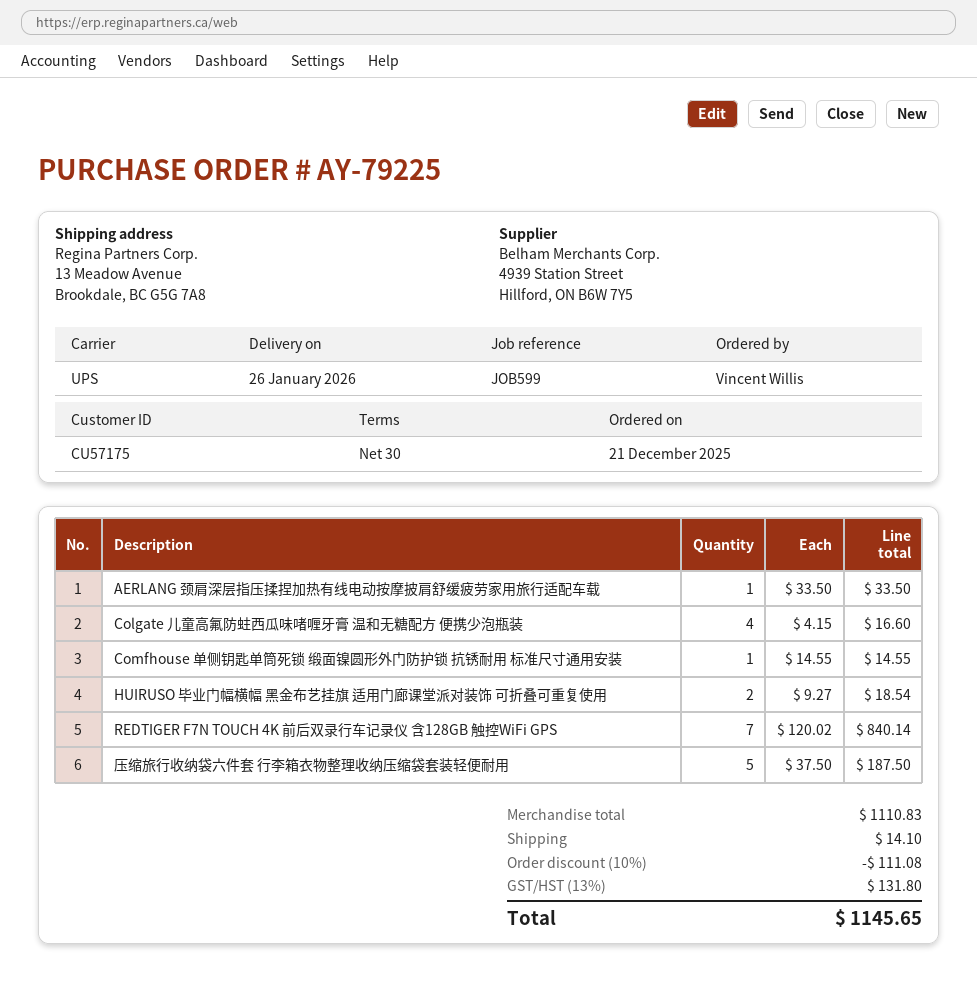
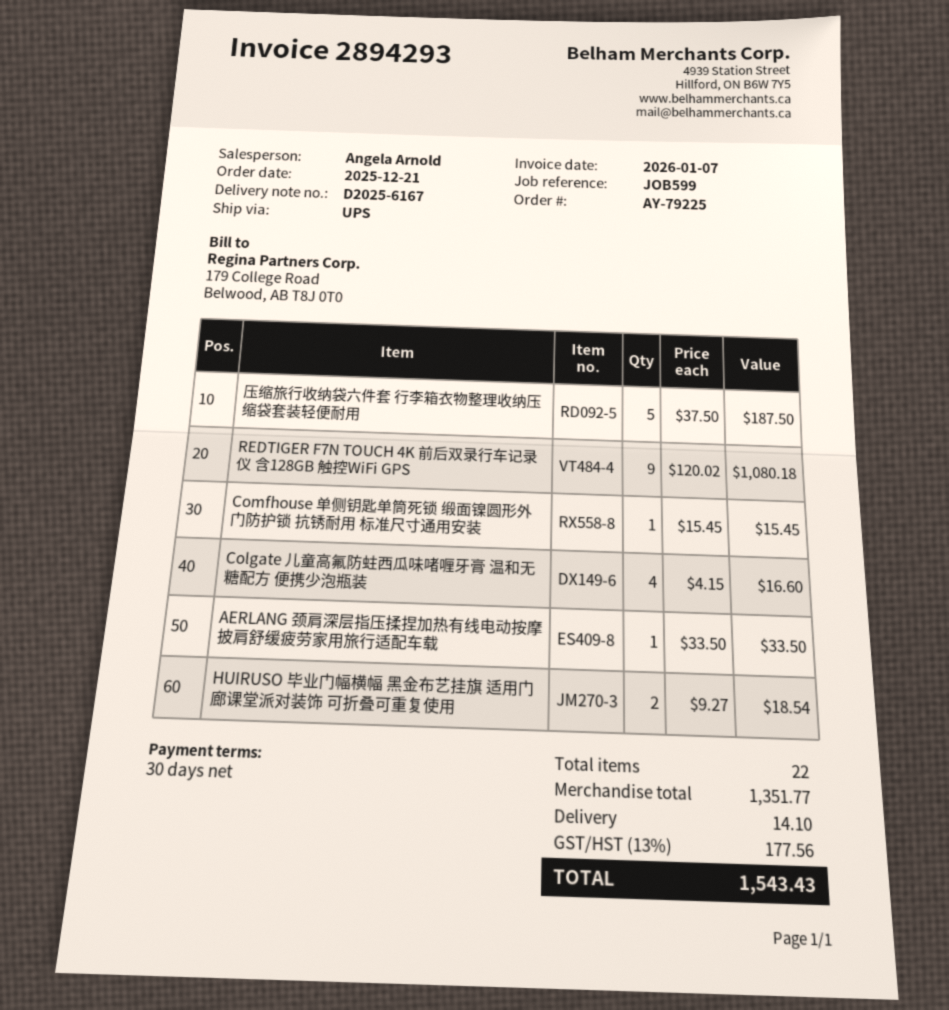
Comfhouse 单侧钥匙单筒死锁 缎面镍圆形外门防护锁 抗锈耐用 标准尺寸通用安装: 1 x 14.55 = 14.55 -> 1 x 15.45 = 15.45
REDTIGER F7N TOUCH 4K 前后双录行车记录仪 含128GB 触控WiFi GPS: 7 x 120.02 = 840.14 -> 9 x 120.02 = 1080.18
subtotal: 1110.83 -> 1351.77
discount: 10% = 111.08 -> none
tax: 13% = 131.80 -> 13% = 177.56
total: 1145.65 -> 1543.43

